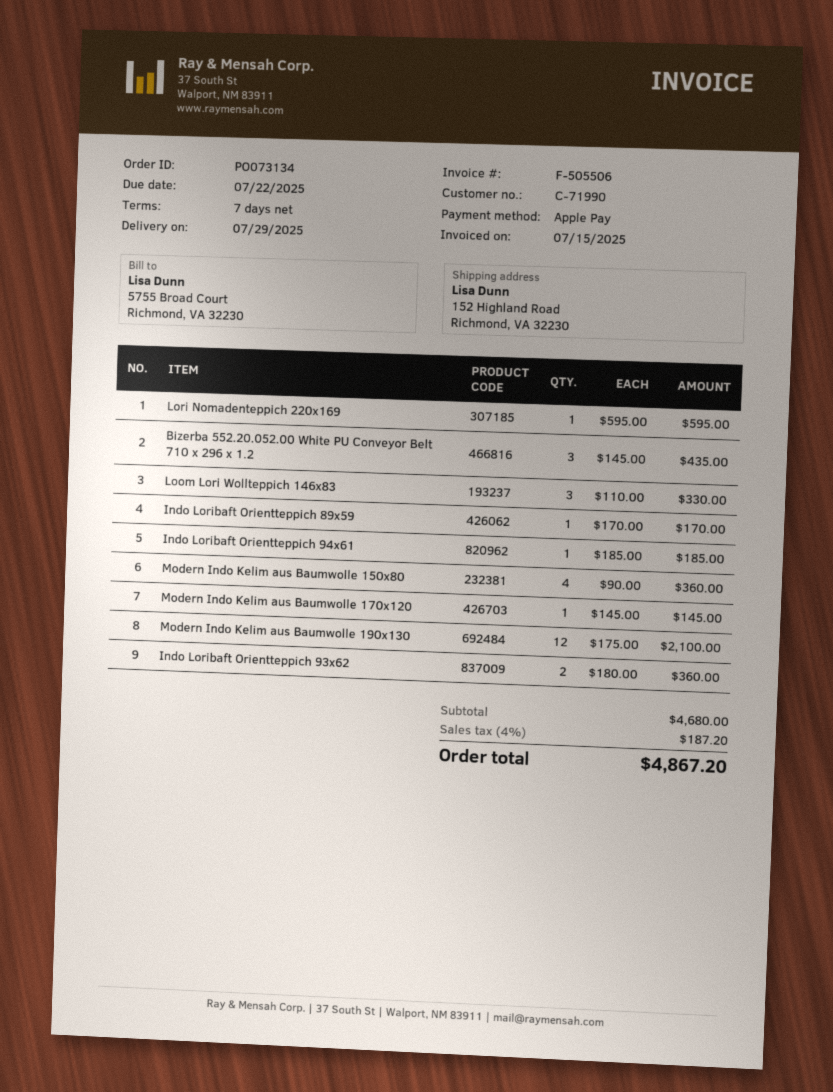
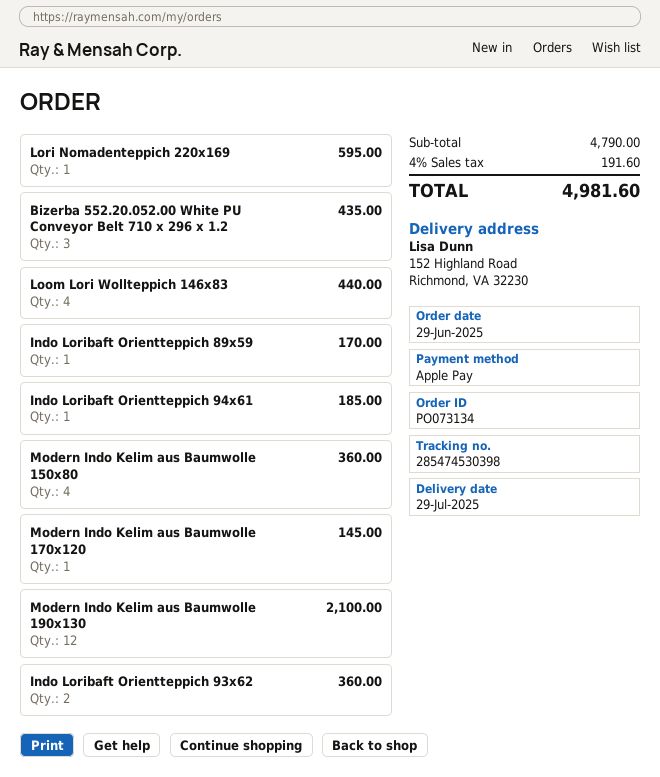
Loom Lori Wollteppich 146x83: 3 for 330.00 -> 4 for 440.00
subtotal: 4680.00 -> 4790.00
tax: 4% = 187.20 -> 4% = 191.60
total: 4867.20 -> 4981.60

